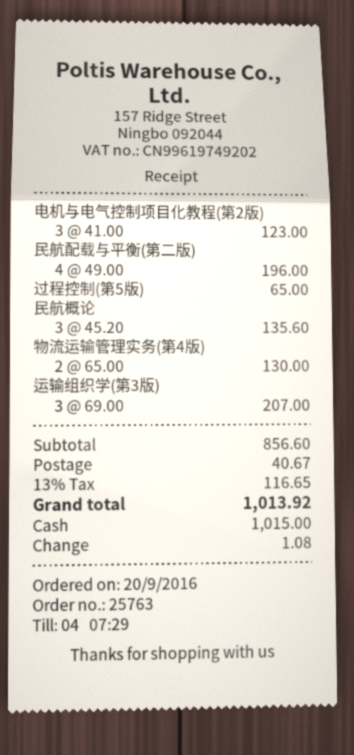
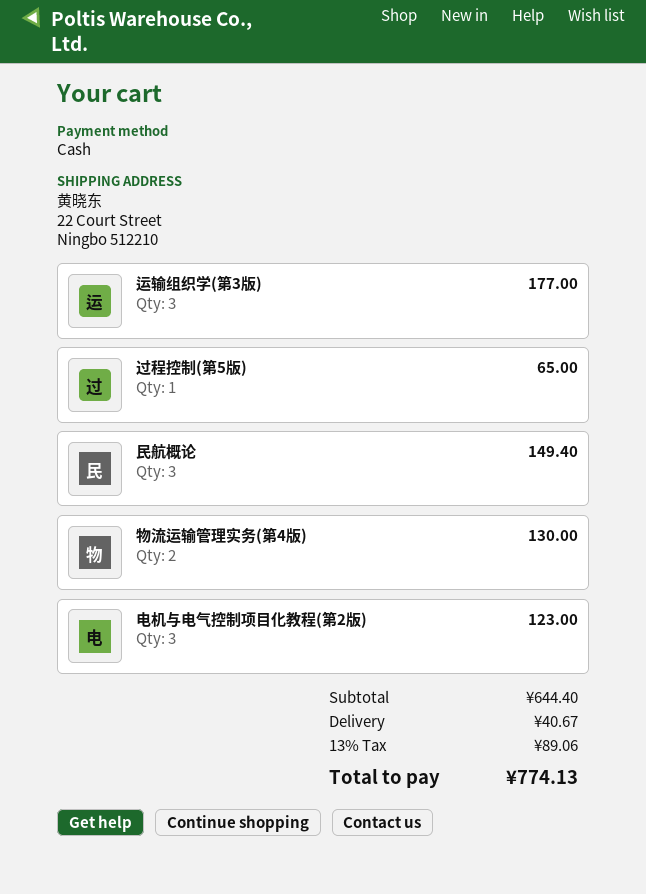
民航配载与平衡(第二版): 4 for 196.00 -> none
民航概论: 3 for 135.60 -> 3 for 149.40
运输组织学(第3版): 3 for 207.00 -> 3 for 177.00
subtotal: 856.60 -> 644.40
tax: 13% = 116.65 -> 13% = 89.06
total: 1013.92 -> 774.13

